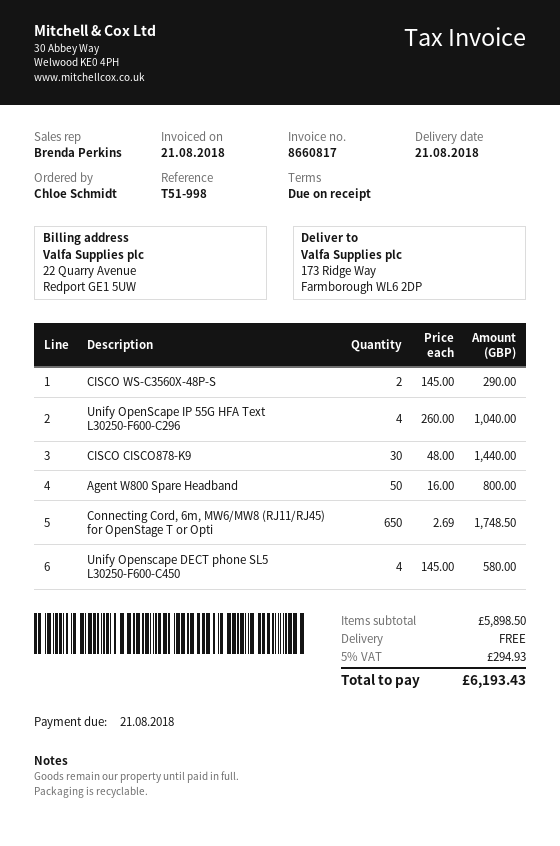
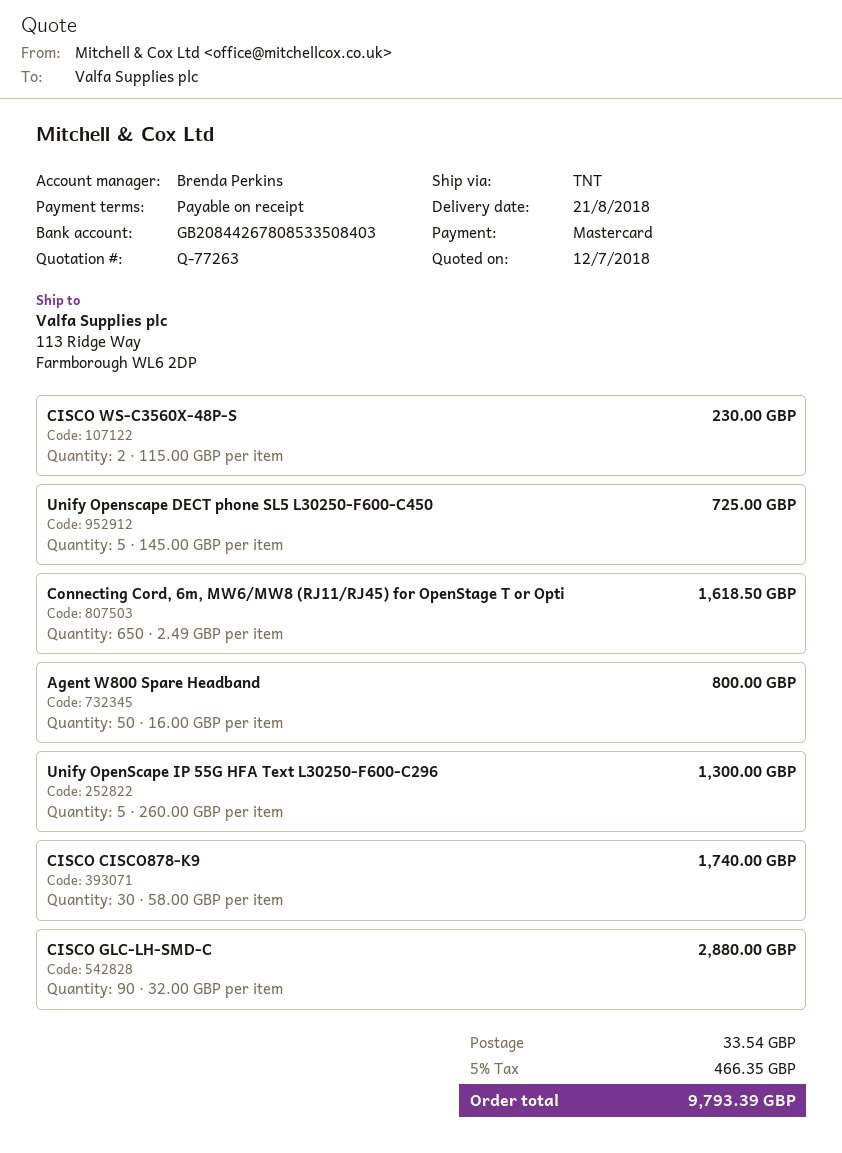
ship to: 173 Ridge Way, Farmborough WL6 2DP -> 113 Ridge Way, Farmborough WL6 2DP
CISCO WS-C3560X-48P-S: 2 x 145.00 = 290.00 -> 2 x 115.00 = 230.00
Unify OpenScape IP 55G HFA Text L30250-F600-C296: 4 x 260.00 = 1040.00 -> 5 x 260.00 = 1300.00
CISCO CISCO878-K9: 30 x 48.00 = 1440.00 -> 30 x 58.00 = 1740.00
Connecting Cord, 6m, MW6/MW8 (RJ11/RJ45) for OpenStage T or Opti: 650 x 2.69 = 1748.50 -> 650 x 2.49 = 1618.50
Unify Openscape DECT phone SL5 L30250-F600-C450: 4 x 145.00 = 580.00 -> 5 x 145.00 = 725.00
CISCO GLC-LH-SMD-C: none -> 90 x 32.00 = 2880.00
shipping: 0.00 -> 33.54
tax: 5% = 294.93 -> 5% = 466.35
total: 6193.43 -> 9793.39

